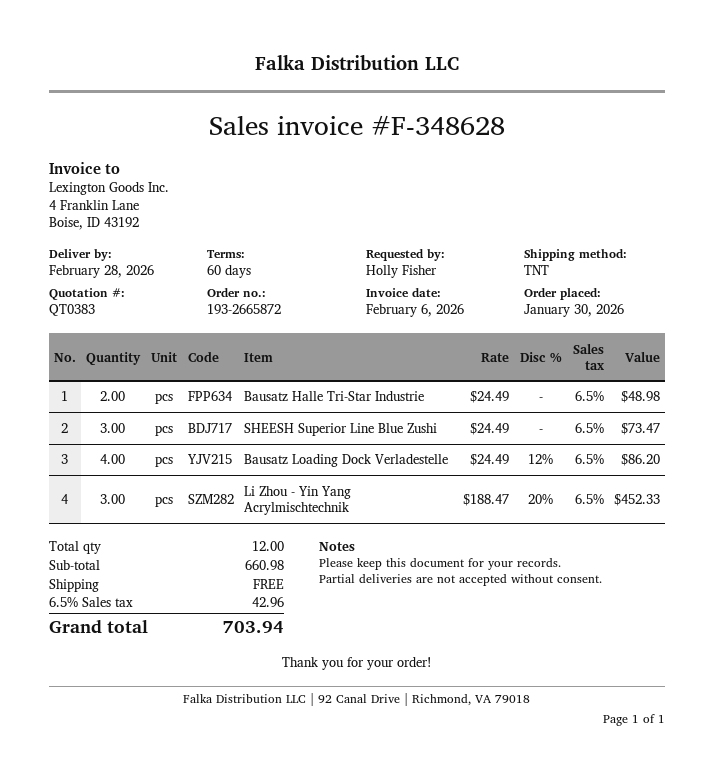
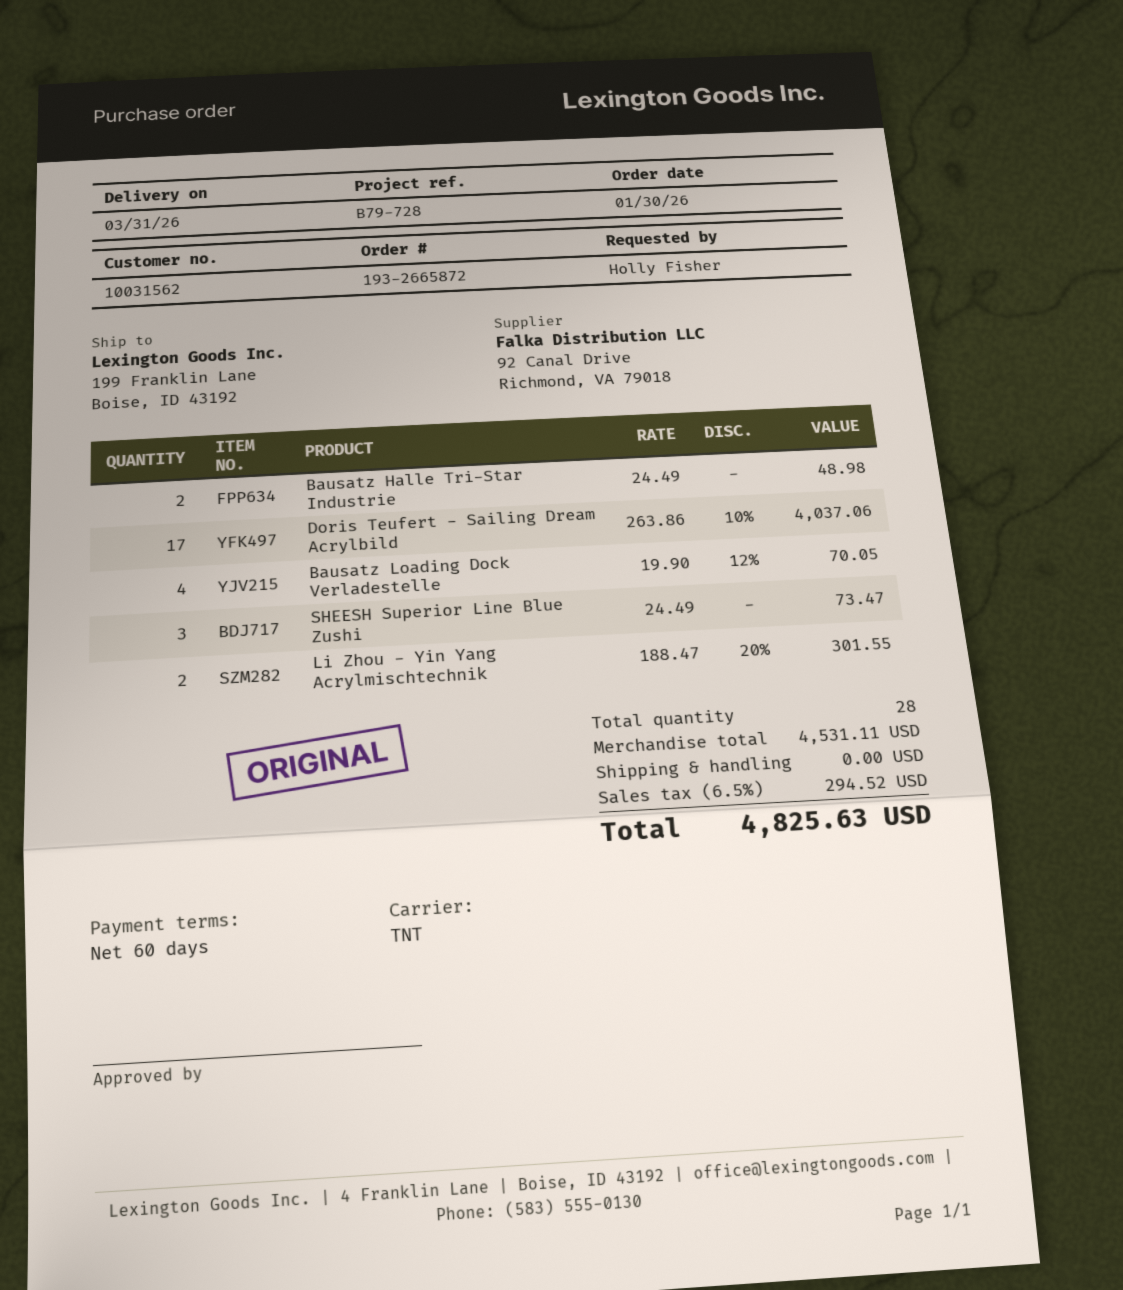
delivery date: 2026-02-28 -> 2026-03-31
Bausatz Loading Dock Verladestelle: 4 x 24.49 - 12% = 86.20 -> 4 x 19.90 - 12% = 70.05
Li Zhou - Yin Yang Acrylmischtechnik: 3 x 188.47 - 20% = 452.33 -> 2 x 188.47 - 20% = 301.55
Doris Teufert - Sailing Dream Acrylbild: none -> 17 x 263.86 - 10% = 4037.06
total quantity: 12 -> 28
subtotal: 660.98 -> 4531.11
tax: 6.5% = 42.96 -> 6.5% = 294.52
total: 703.94 -> 4825.63

